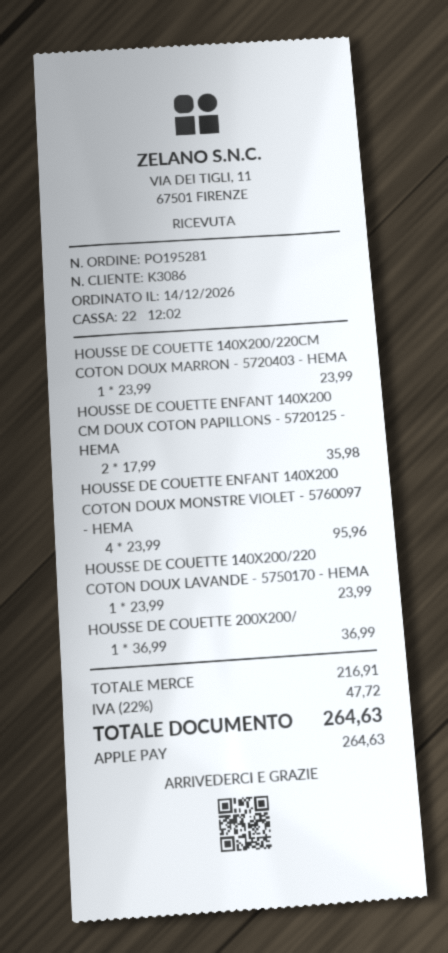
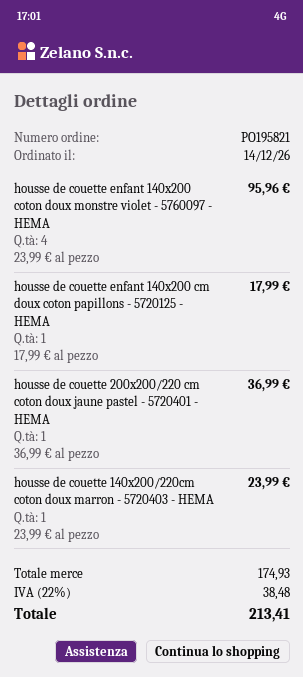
order number: PO195281 -> PO195821
HOUSSE DE COUETTE ENFANT 140X200 CM DOUX COTON PAPILLONS - 5720125 - HEMA: 2 x 17.99 = 35.98 -> 1 x 17.99 = 17.99
HOUSSE DE COUETTE 140X200/220 COTON DOUX LAVANDE - 5750170 - HEMA: 1 x 23.99 = 23.99 -> none
subtotal: 216.91 -> 174.93
tax: 22% = 47.72 -> 22% = 38.48
total: 264.63 -> 213.41

